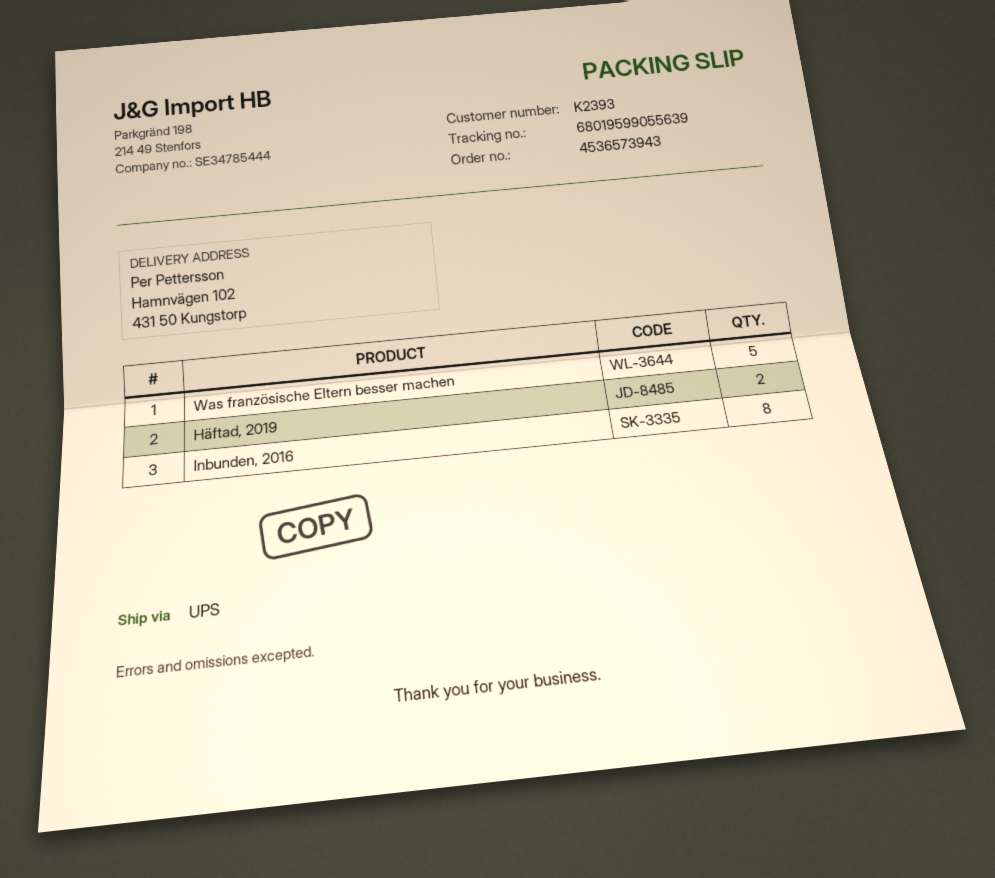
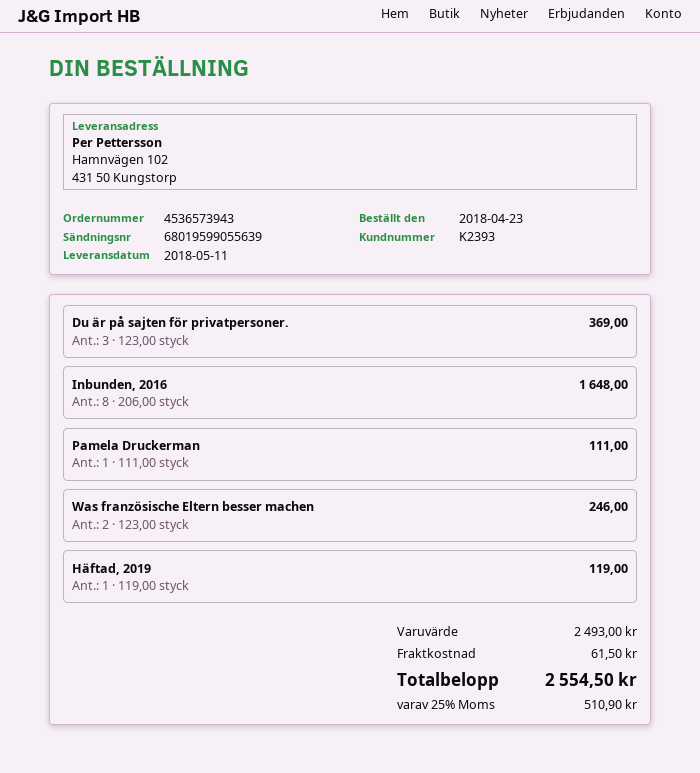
Was französische Eltern besser machen: 5 -> 2
Häftad, 2019: 2 -> 1
Du är på sajten för privatpersoner.: none -> 3
Pamela Druckerman: none -> 1

